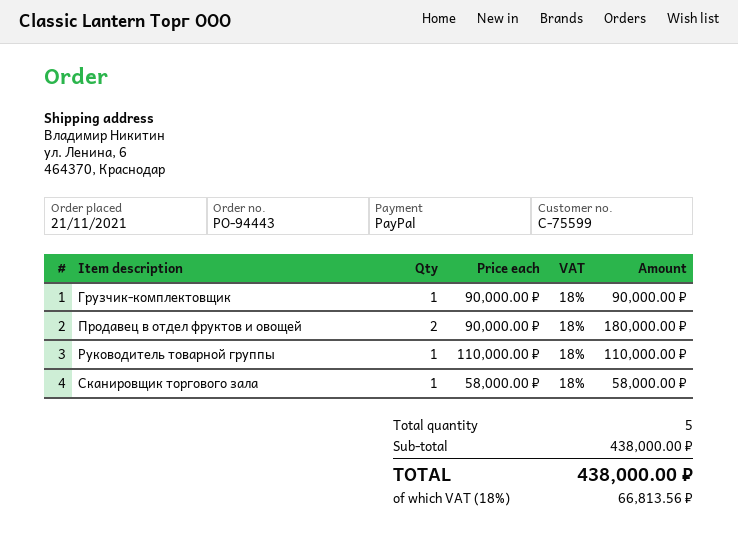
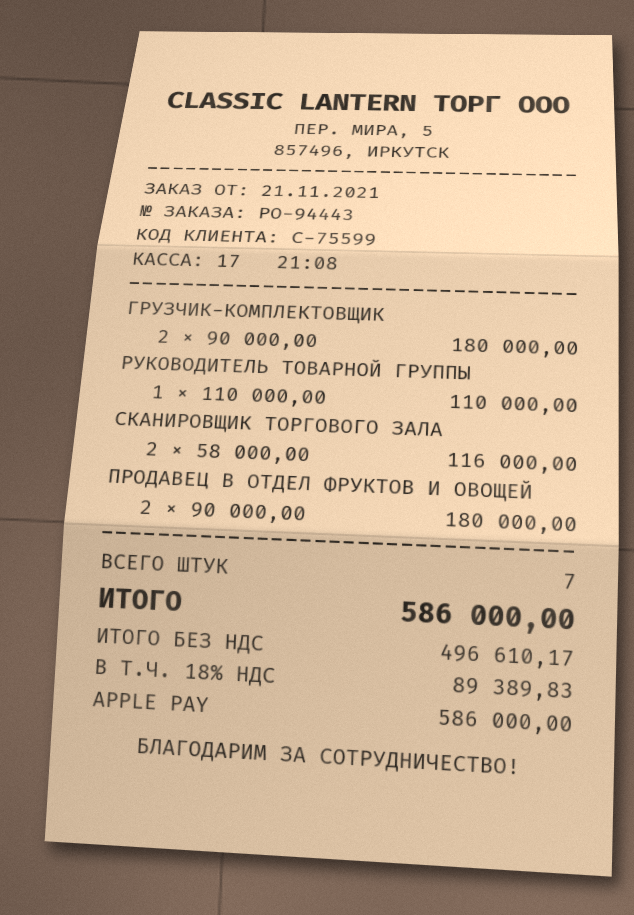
payment method: PayPal -> Apple Pay
Грузчик-комплектовщик: 1 x 90000.00 = 90000.00 -> 2 x 90000.00 = 180000.00
Сканировщик торгового зала: 1 x 58000.00 = 58000.00 -> 2 x 58000.00 = 116000.00
total quantity: 5 -> 7
tax: 18% = 66813.56 -> 18% = 89389.83
total: 438000.00 -> 586000.00

